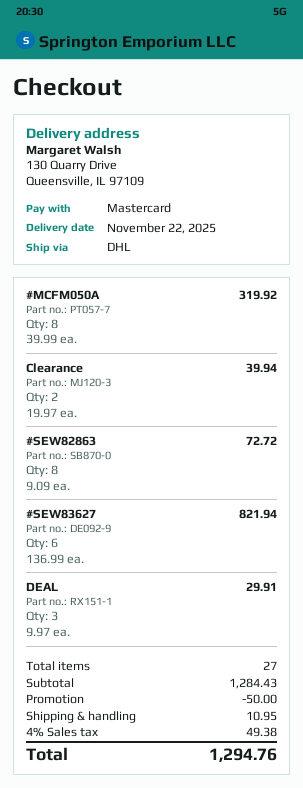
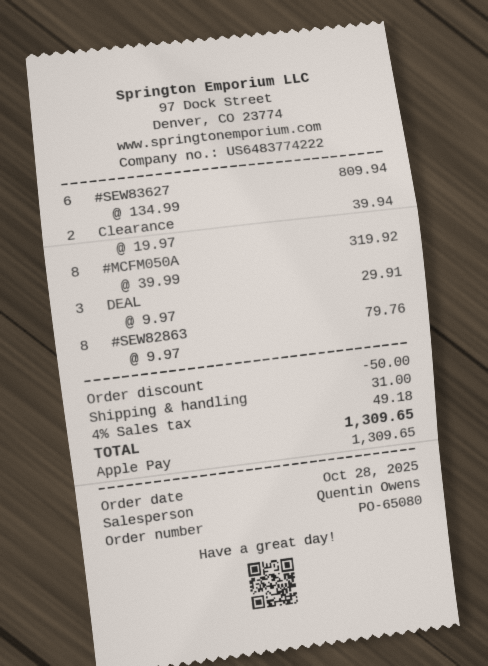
payment method: Mastercard -> Apple Pay
#SEW82863: 8 x 9.09 = 72.72 -> 8 x 9.97 = 79.76
#SEW83627: 6 x 136.99 = 821.94 -> 6 x 134.99 = 809.94
shipping: 10.95 -> 31.00
tax: 4% = 49.38 -> 4% = 49.18
total: 1294.76 -> 1309.65

